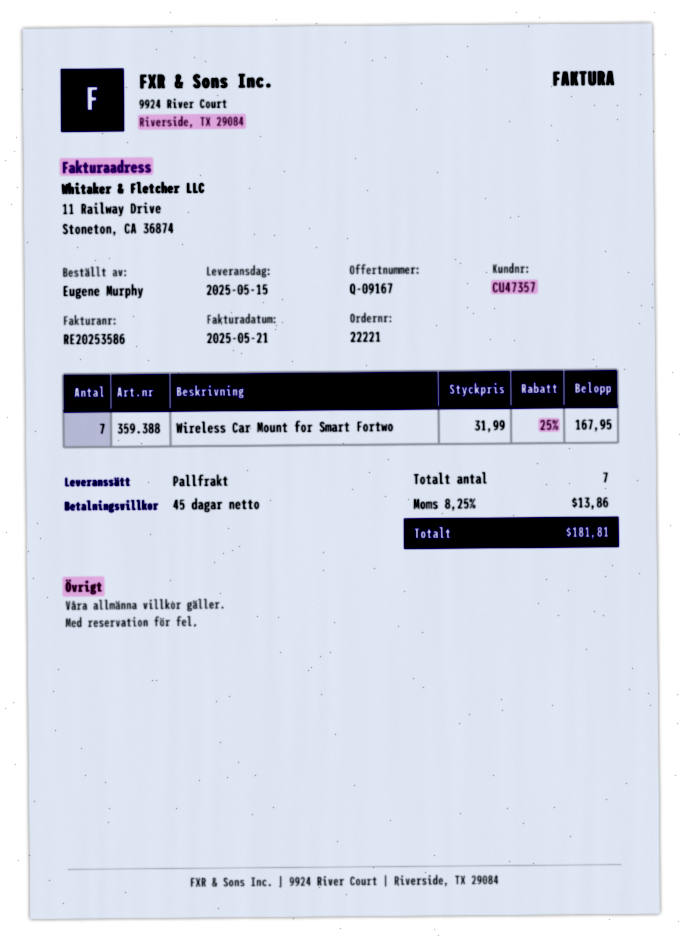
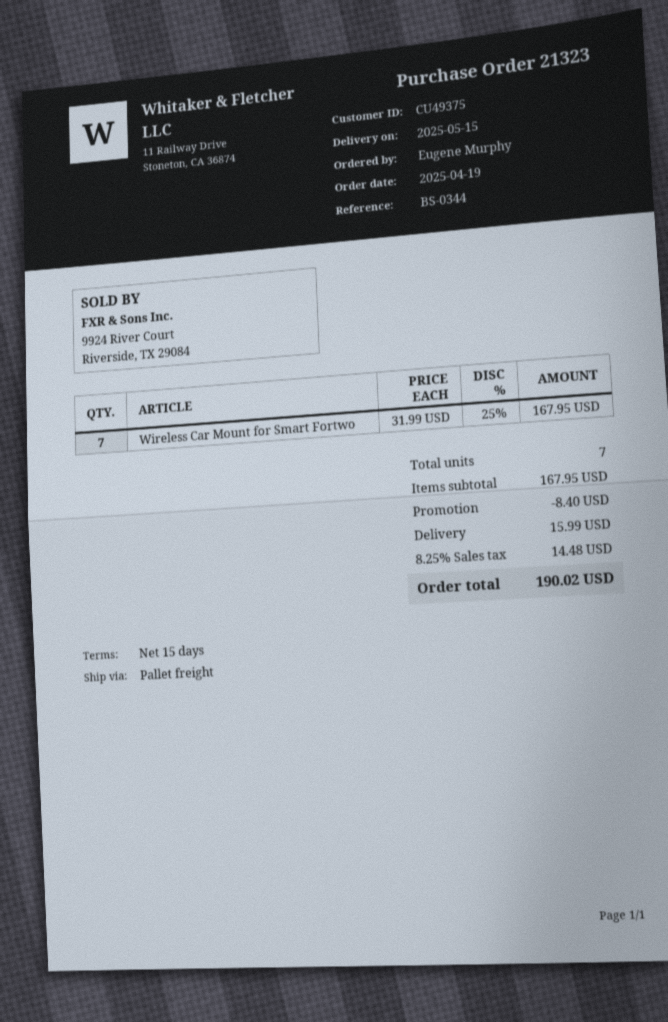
order number: 22221 -> 21323
payment terms: 45 days -> 15 days
customer number: CU47357 -> CU49375
discount: none -> 8.40
shipping: none -> 15.99
tax: 8.25% = 13.86 -> 8.25% = 14.48
total: 181.81 -> 190.02

